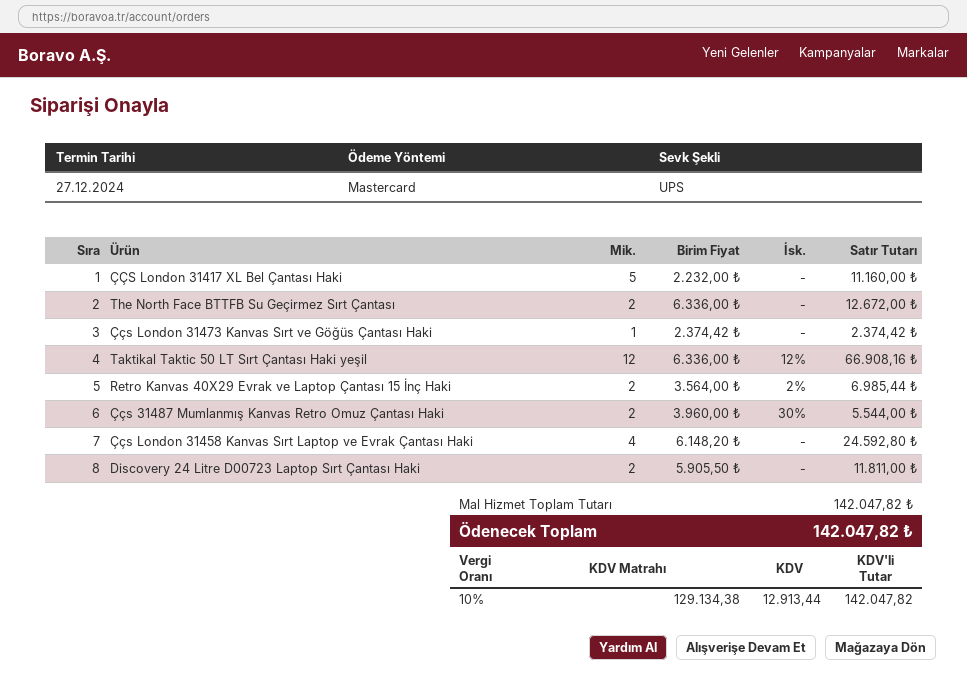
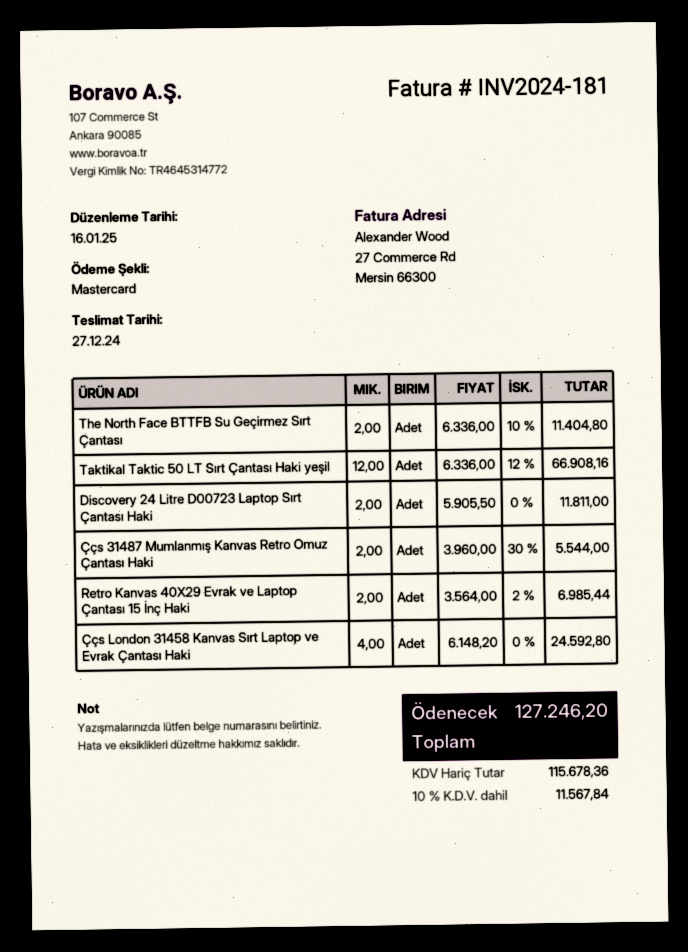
ÇÇS London 31417 XL Bel Çantası Haki: 5 x 2232.00 = 11160.00 -> none
The North Face BTTFB Su Geçirmez Sırt Çantası: 2 x 6336.00 = 12672.00 -> 2 x 6336.00 - 10% = 11404.80
Ççs London 31473 Kanvas Sırt ve Göğüs Çantası Haki: 1 x 2374.42 = 2374.42 -> none
net: 129134.38 -> 115678.36
tax: 10% = 12913.44 -> 10% = 11567.84
total: 142047.82 -> 127246.20

